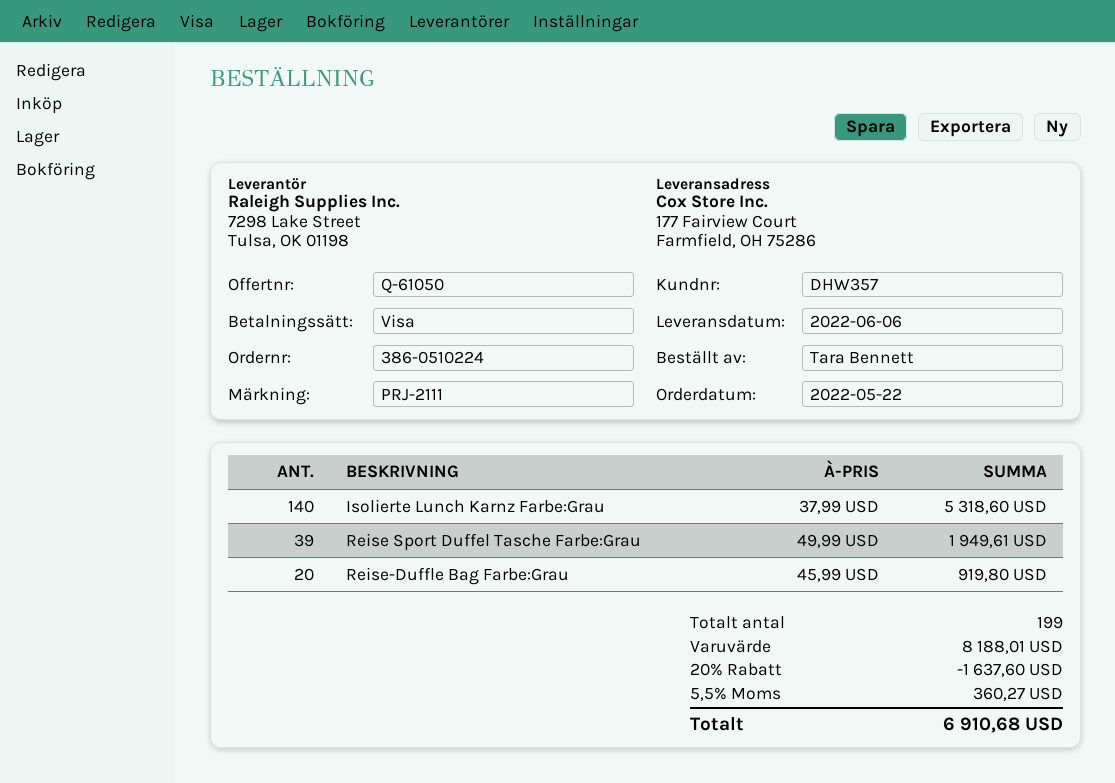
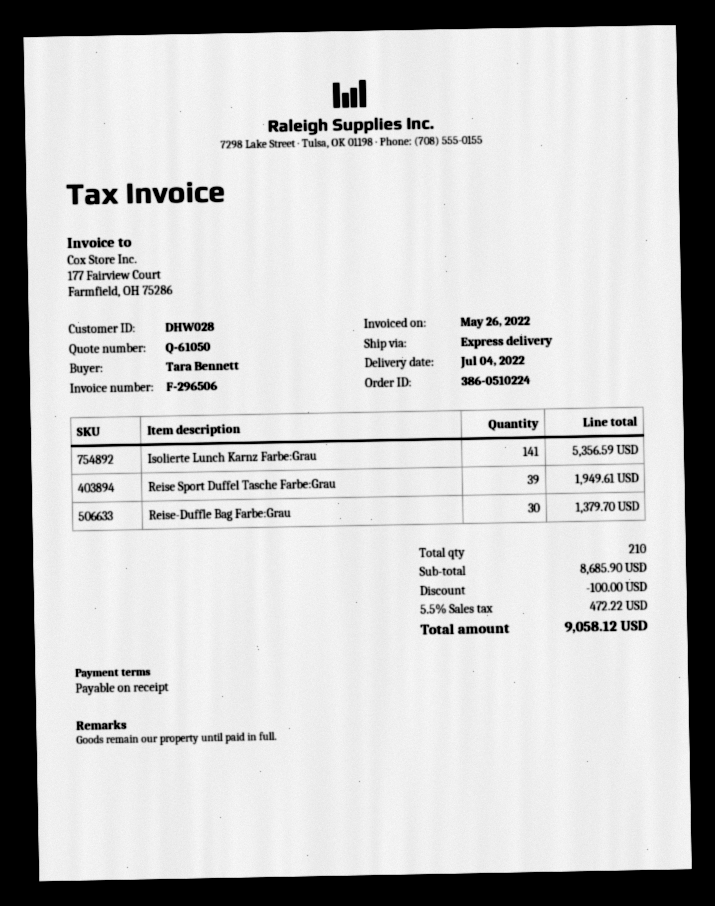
delivery date: 2022-06-06 -> 2022-07-04
customer number: DHW357 -> DHW028
Isolierte Lunch Karnz Farbe:Grau: 140 for 5318.60 -> 141 for 5356.59
Reise-Duffle Bag Farbe:Grau: 20 for 919.80 -> 30 for 1379.70
total quantity: 199 -> 210
subtotal: 8188.01 -> 8685.90
discount: 1637.60 -> 100.00
tax: 5.5% = 360.27 -> 5.5% = 472.22
total: 6910.68 -> 9058.12

